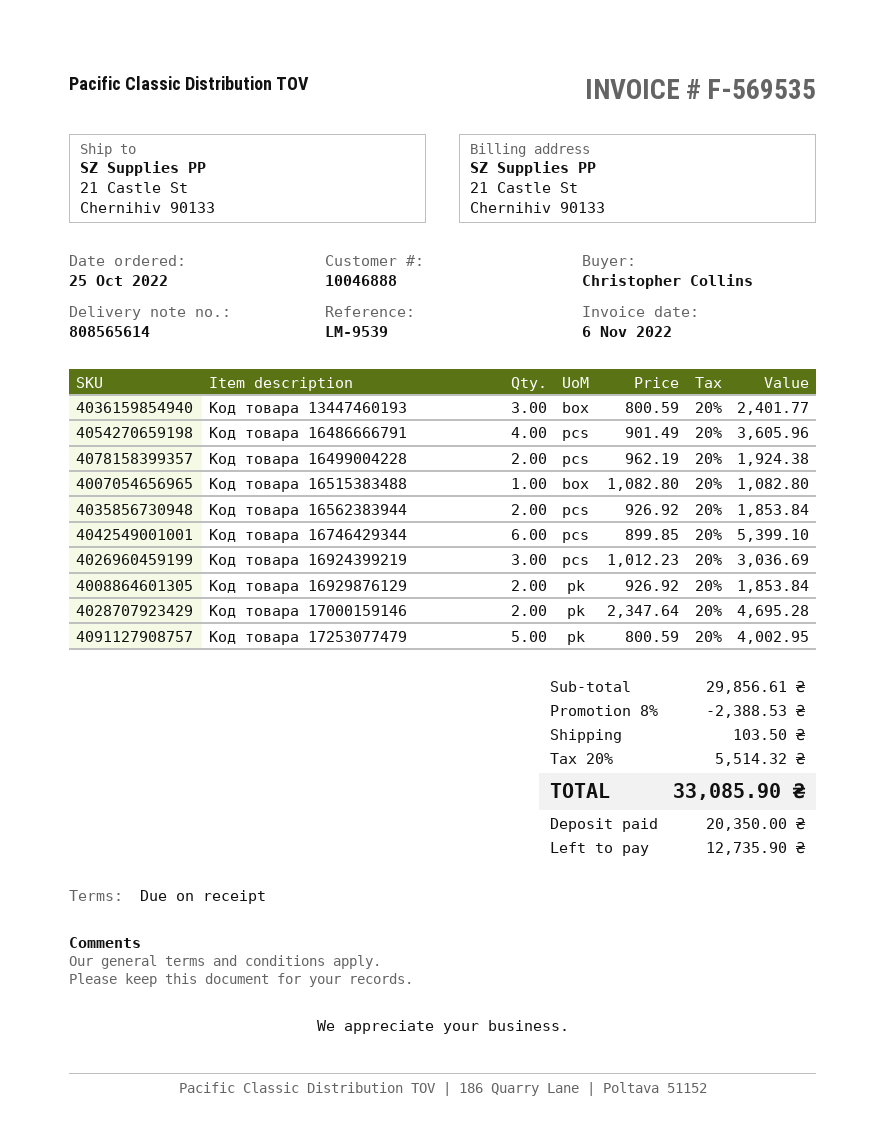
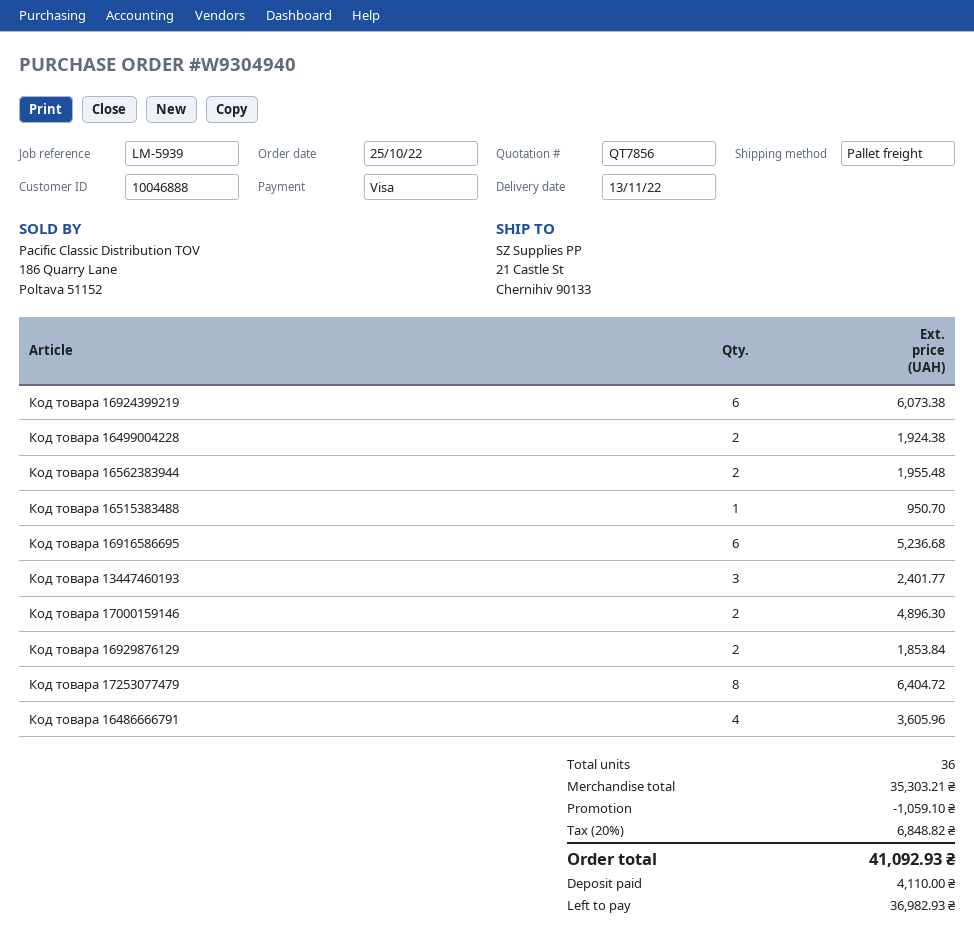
reference: LM-9539 -> LM-5939
Код товара 16515383488: 1 for 1082.80 -> 1 for 950.70
Код товара 16562383944: 2 for 1853.84 -> 2 for 1955.48
Код товара 16746429344: 6 for 5399.10 -> none
Код товара 16924399219: 3 for 3036.69 -> 6 for 6073.38
Код товара 17000159146: 2 for 4695.28 -> 2 for 4896.30
Код товара 17253077479: 5 for 4002.95 -> 8 for 6404.72
Код товара 16916586695: none -> 6 for 5236.68
subtotal: 29856.61 -> 35303.21
discount: 2388.53 -> 1059.10
shipping: 103.50 -> none
tax: 20% = 5514.32 -> 20% = 6848.82
total: 33085.90 -> 41092.93
deposit: 20350.00 -> 4110.00
balance: 12735.90 -> 36982.93

